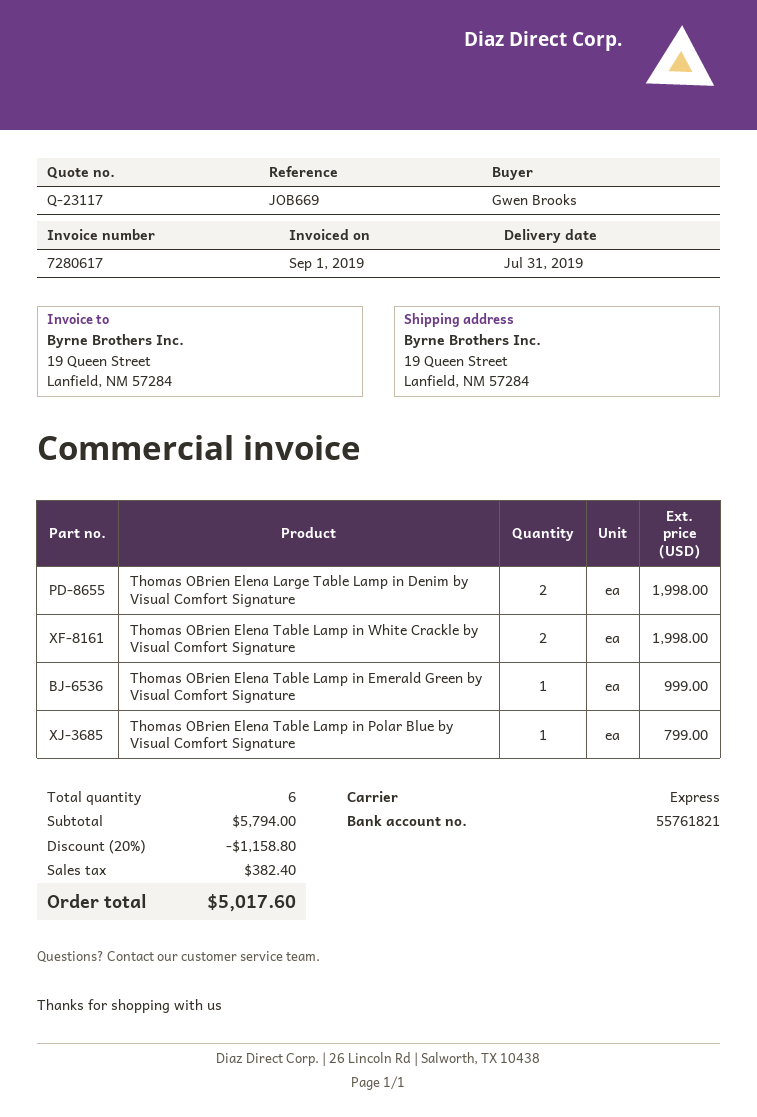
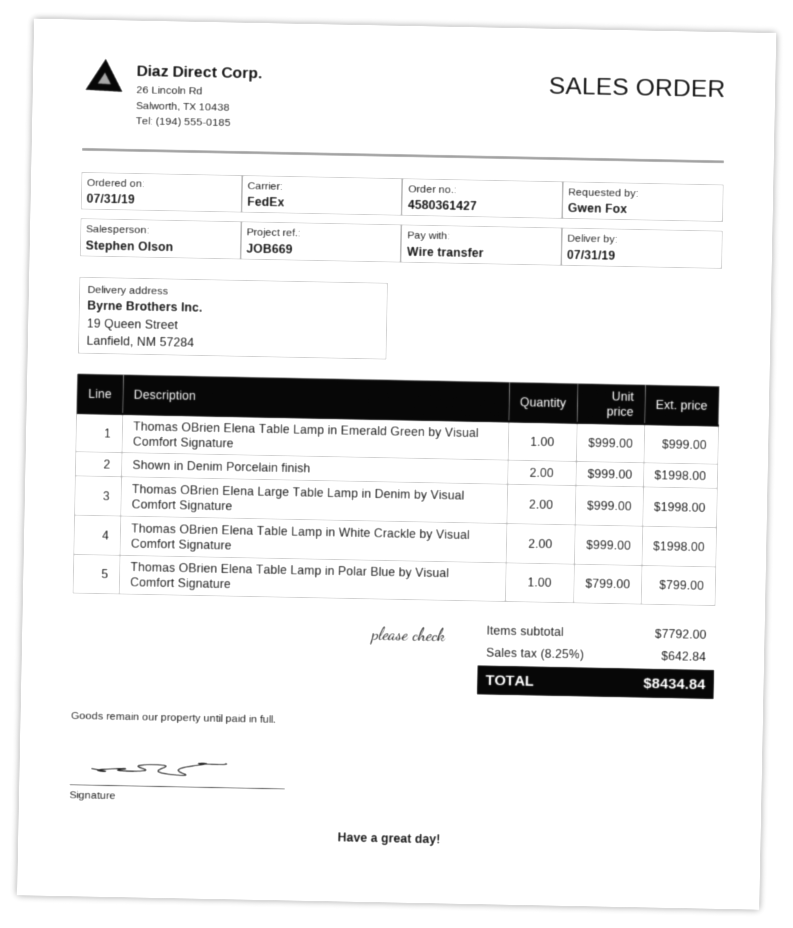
ordered by: Gwen Brooks -> Gwen Fox
shipping method: express -> FedEx
Shown in Denim Porcelain finish: none -> 2 for 1998.00
subtotal: 5794.00 -> 7792.00
discount: 20% = 1158.80 -> none
tax: 382.40 -> 642.84
total: 5017.60 -> 8434.84

